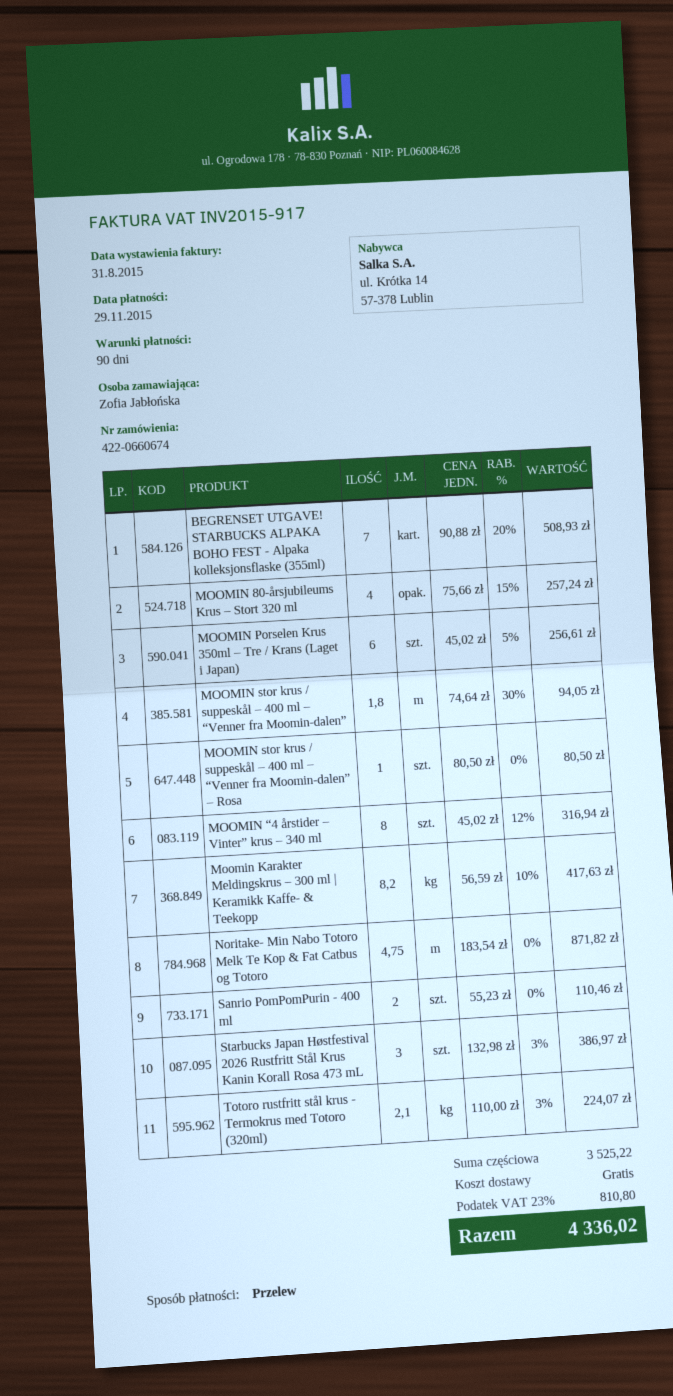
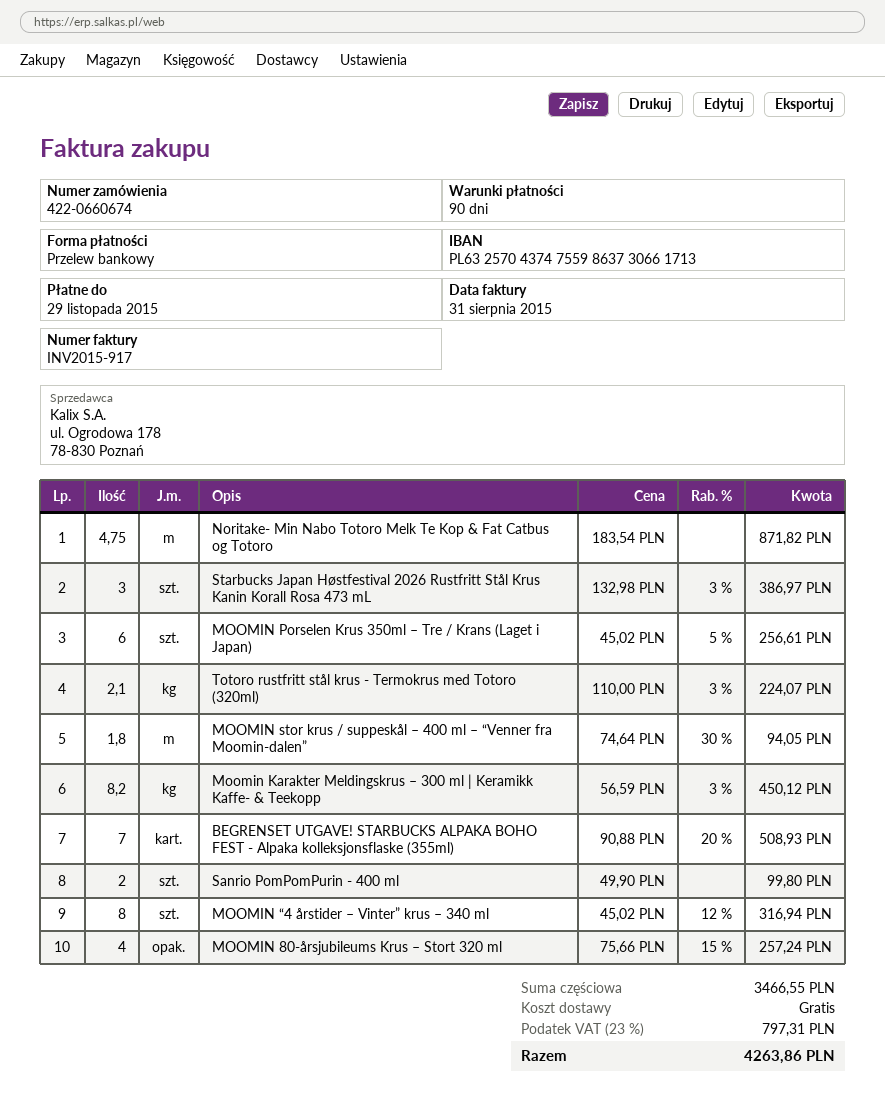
MOOMIN stor krus / suppeskål – 400 ml – “Venner fra Moomin-dalen” – Rosa: 1 x 80.50 = 80.50 -> none
Moomin Karakter Meldingskrus – 300 ml | Keramikk Kaffe- & Teekopp: 8.2 x 56.59 - 10% = 417.63 -> 8.2 x 56.59 - 3% = 450.12
Sanrio PomPomPurin - 400 ml: 2 x 55.23 = 110.46 -> 2 x 49.90 = 99.80
subtotal: 3525.22 -> 3466.55
tax: 23% = 810.80 -> 23% = 797.31
total: 4336.02 -> 4263.86

